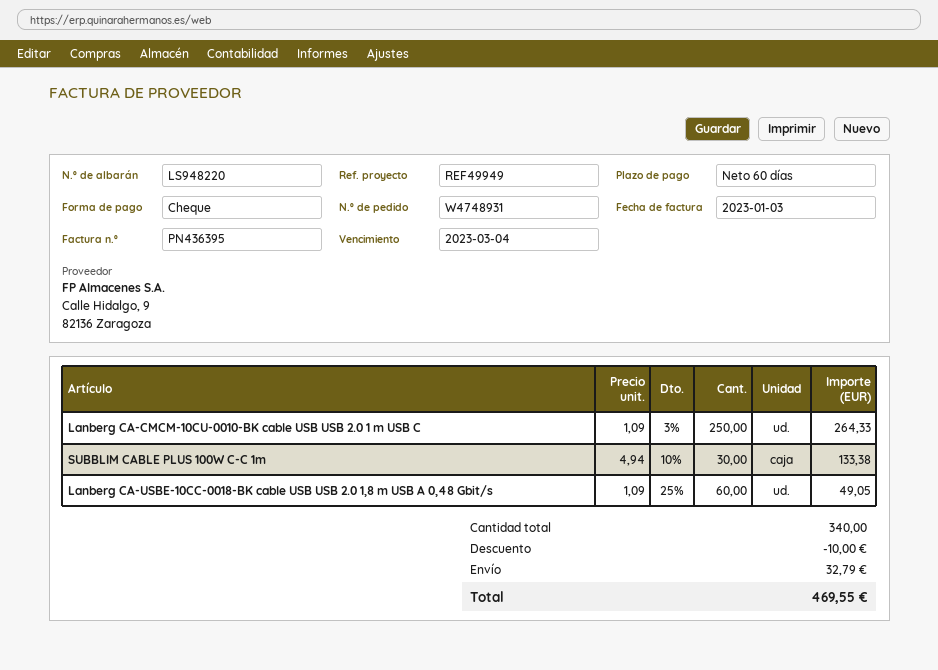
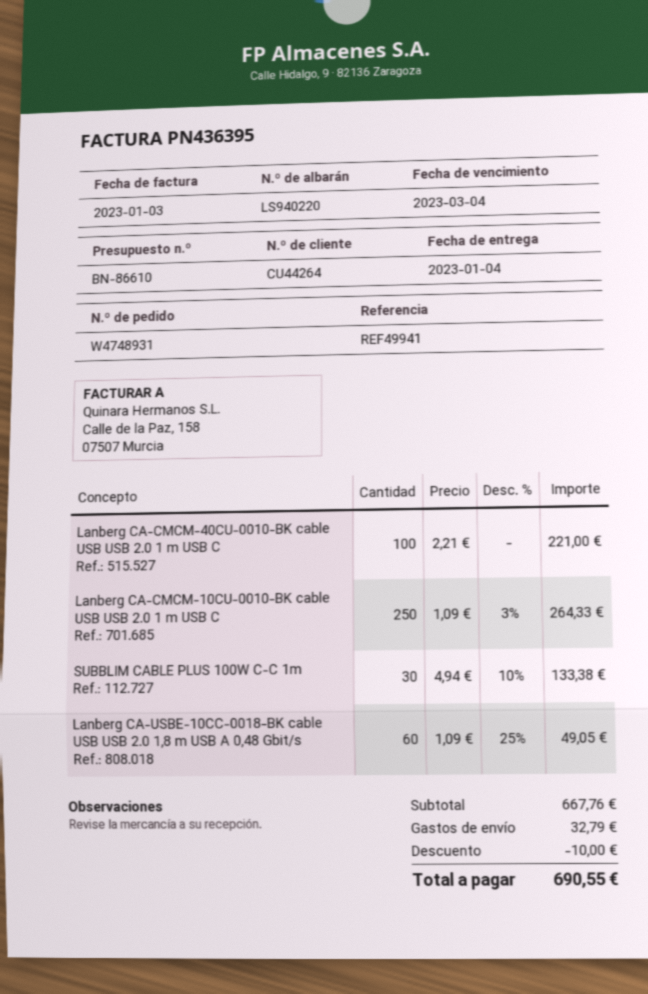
delivery note number: LS948220 -> LS940220
reference: REF49949 -> REF49941
Lanberg CA-CMCM-40CU-0010-BK cable USB USB 2.0 1 m USB C: none -> 100 x 2.21 = 221.00
total: 469.55 -> 690.55

